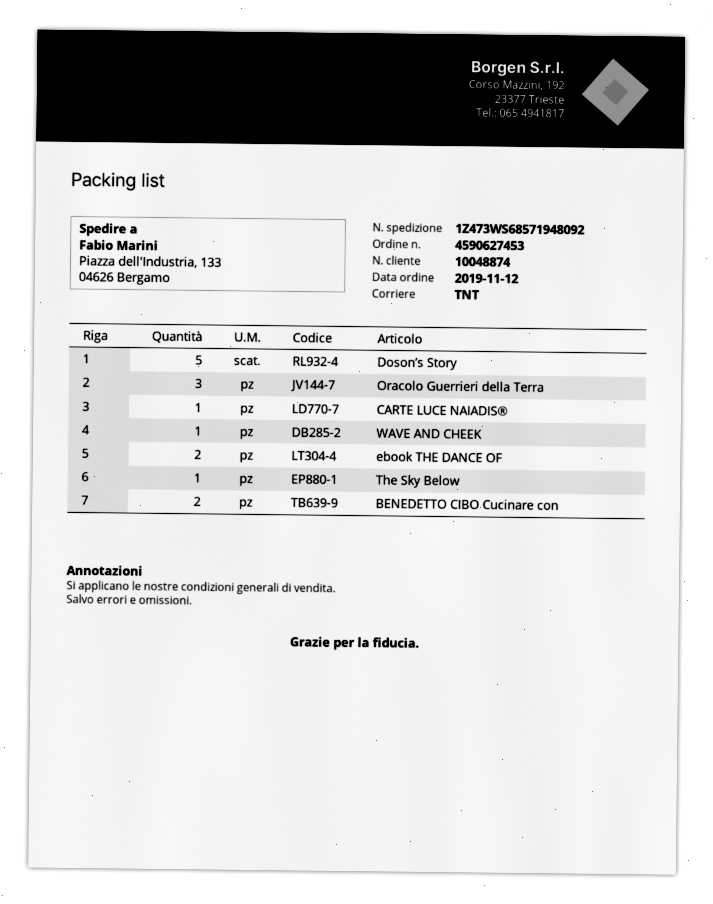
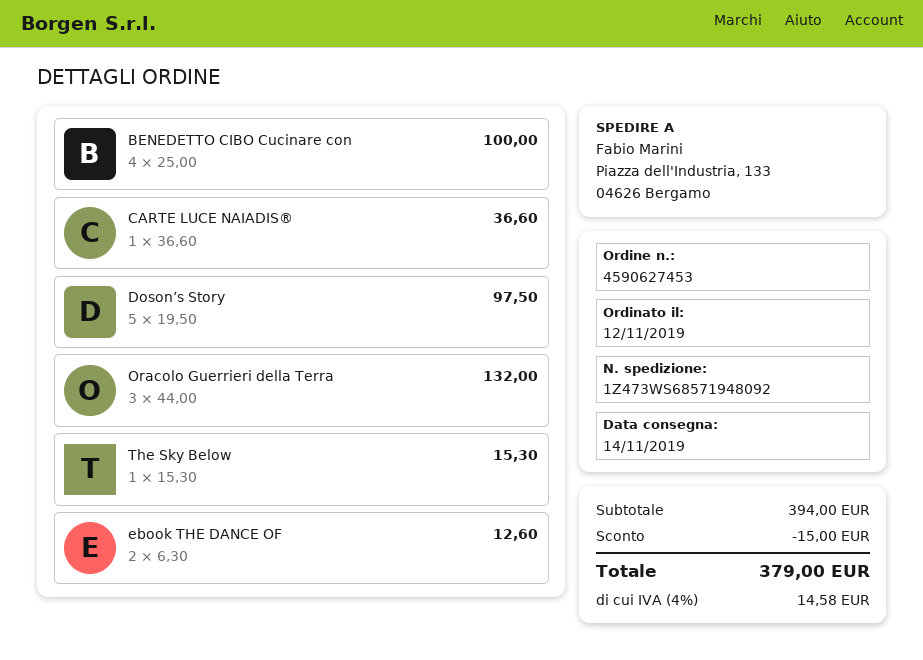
WAVE AND CHEEK: 1 -> none
BENEDETTO CIBO Cucinare con: 2 -> 4

